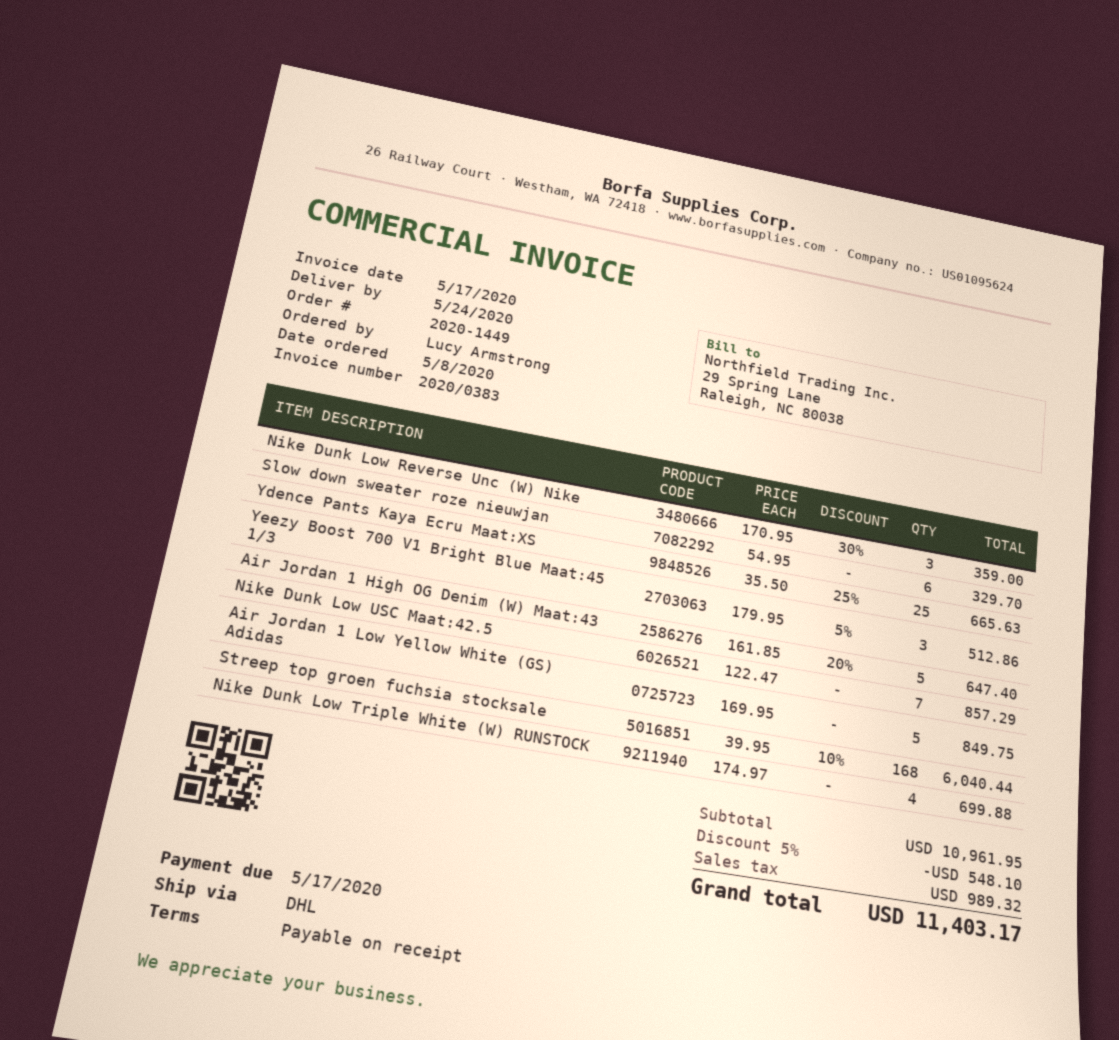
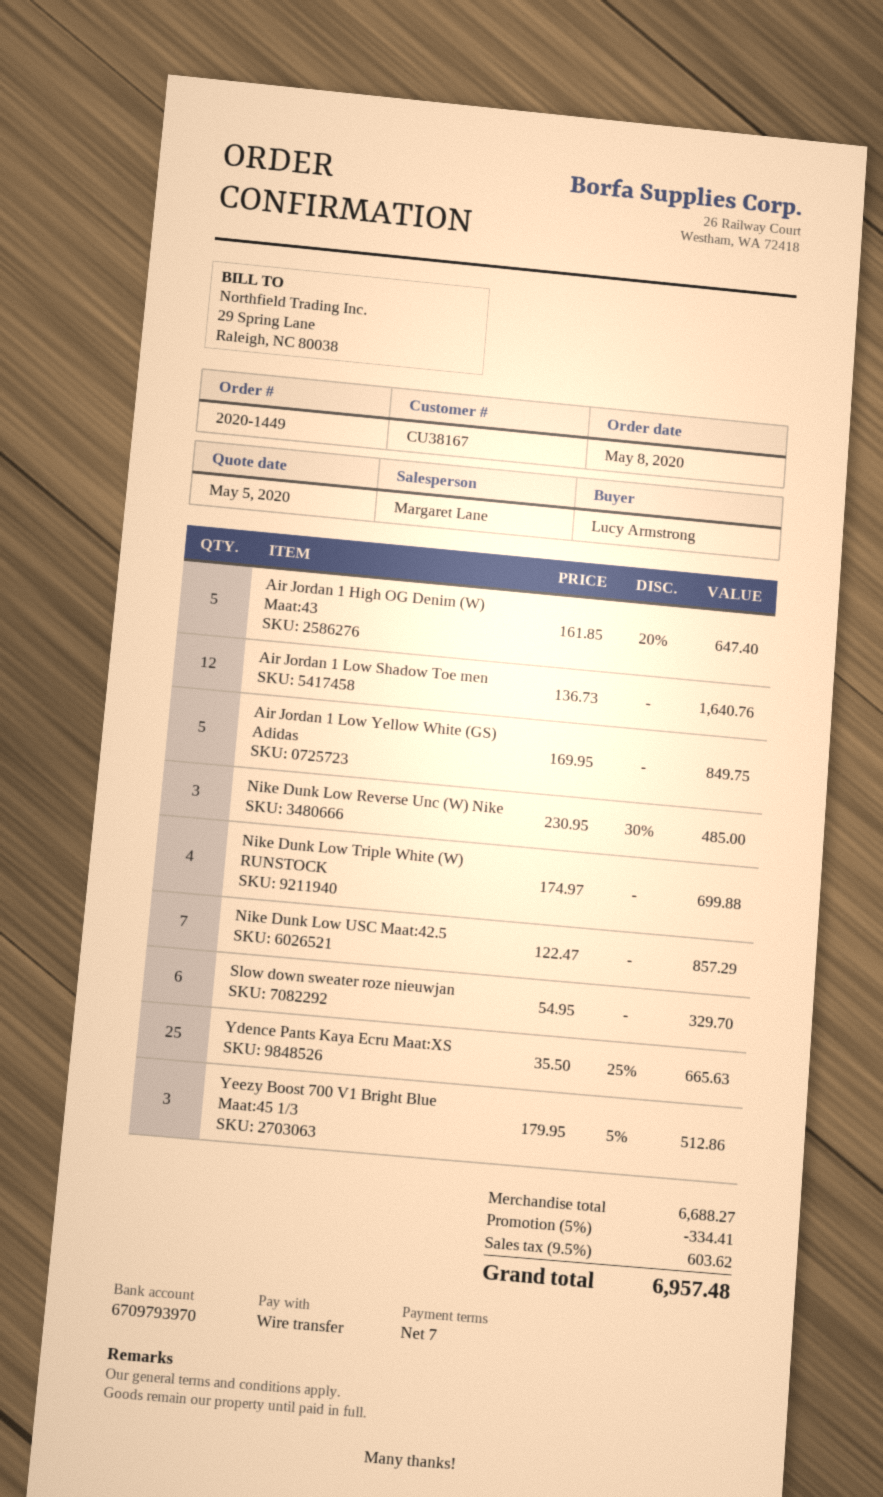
payment terms: on receipt -> 7 days
Nike Dunk Low Reverse Unc (W) Nike: 3 x 170.95 - 30% = 359.00 -> 3 x 230.95 - 30% = 485.00
Streep top groen fuchsia stocksale: 168 x 39.95 - 10% = 6040.44 -> none
Air Jordan 1 Low Shadow Toe men: none -> 12 x 136.73 = 1640.76
subtotal: 10961.95 -> 6688.27
discount: 5% = 548.10 -> 5% = 334.41
tax: 989.32 -> 603.62
total: 11403.17 -> 6957.48

